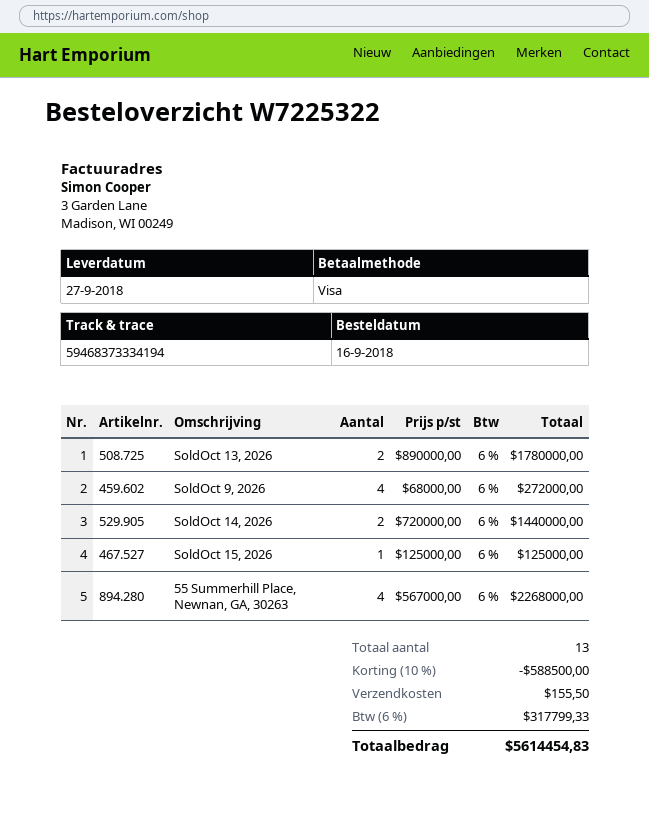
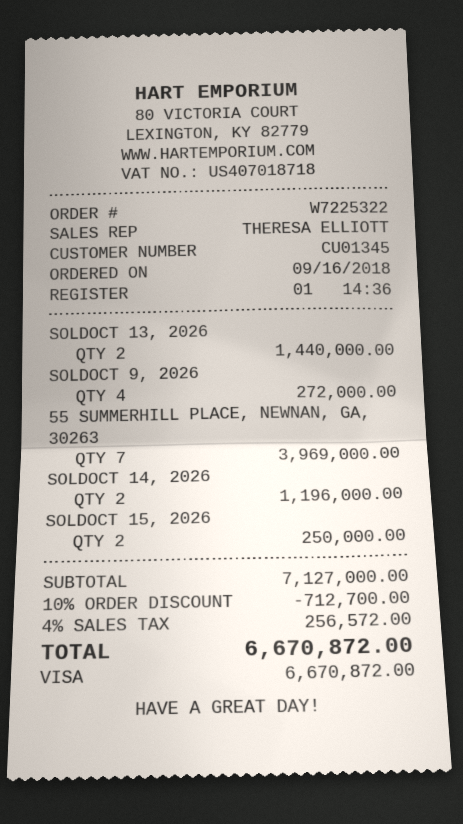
SoldOct 13, 2026: 2 for 1780000.00 -> 2 for 1440000.00
SoldOct 14, 2026: 2 for 1440000.00 -> 2 for 1196000.00
SoldOct 15, 2026: 1 for 125000.00 -> 2 for 250000.00
55 Summerhill Place, Newnan, GA, 30263: 4 for 2268000.00 -> 7 for 3969000.00
discount: 10% = 588500.00 -> 10% = 712700.00
shipping: 155.50 -> none
tax: 6% = 317799.33 -> 4% = 256572.00
total: 5614454.83 -> 6670872.00

